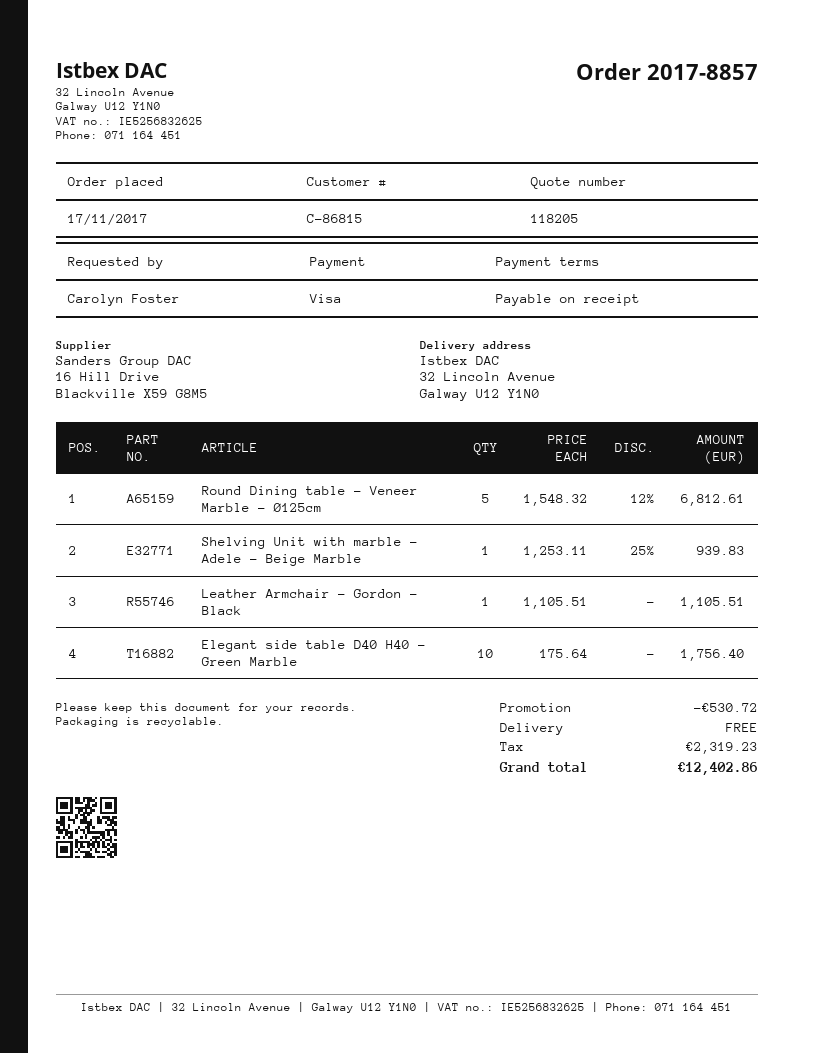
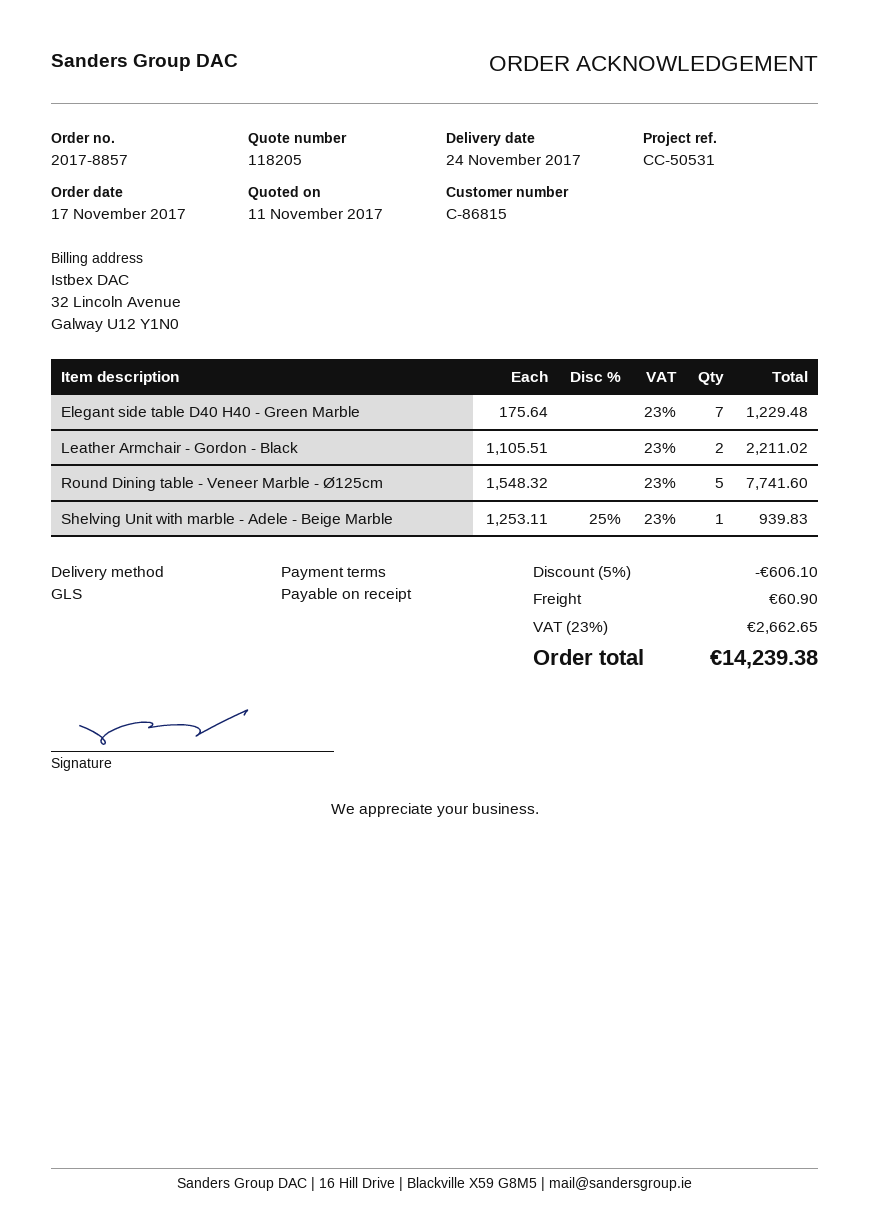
Round Dining table - Veneer Marble - Ø125cm: 5 x 1548.32 - 12% = 6812.61 -> 5 x 1548.32 = 7741.60
Leather Armchair - Gordon - Black: 1 x 1105.51 = 1105.51 -> 2 x 1105.51 = 2211.02
Elegant side table D40 H40 - Green Marble: 10 x 175.64 = 1756.40 -> 7 x 175.64 = 1229.48
discount: 530.72 -> 606.10
shipping: 0.00 -> 60.90
tax: 2319.23 -> 2662.65
total: 12402.86 -> 14239.38

